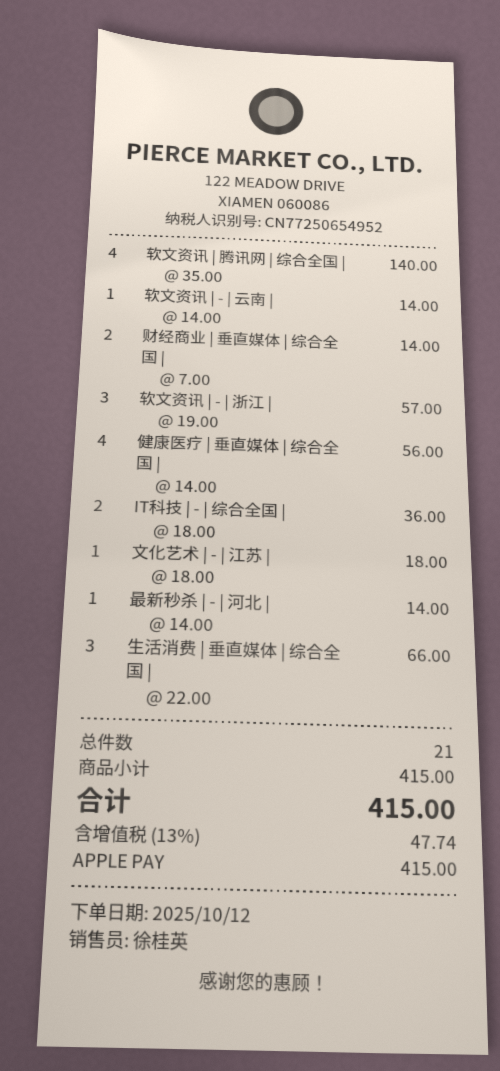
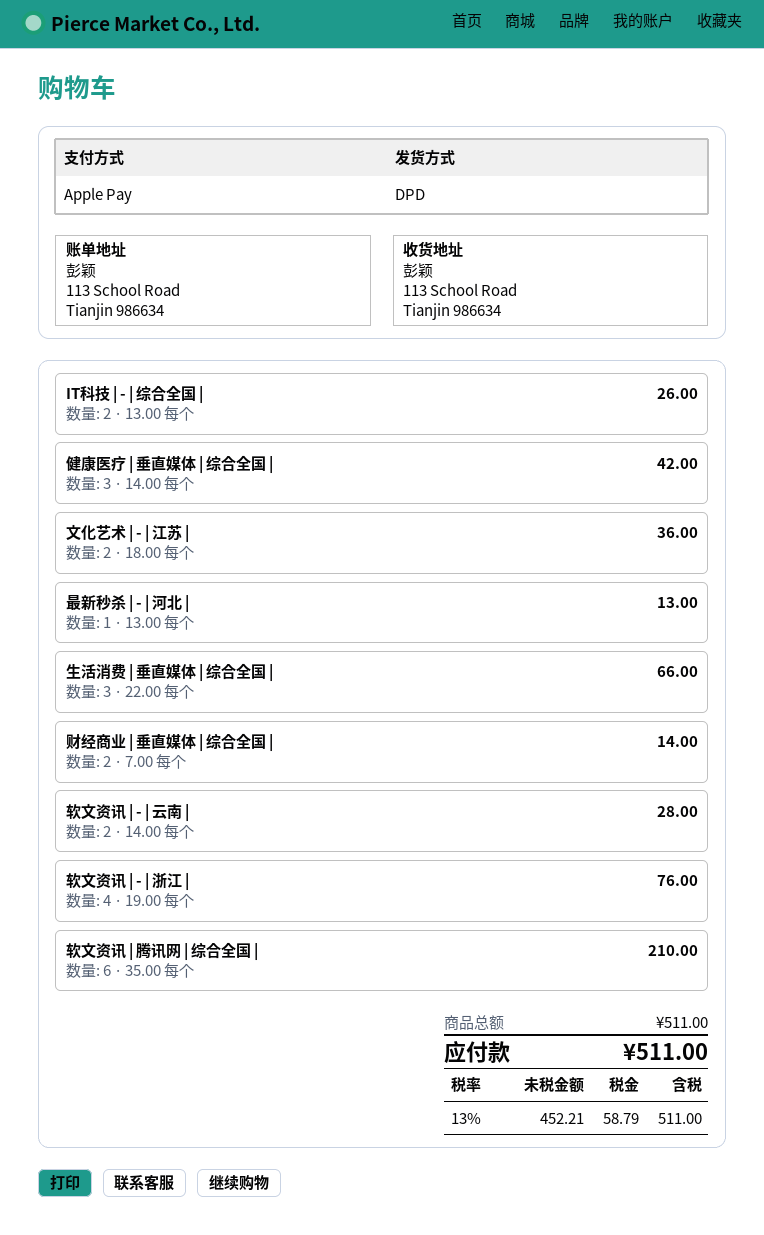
软文资讯 | 腾讯网 | 综合全国 |: 4 x 35.00 = 140.00 -> 6 x 35.00 = 210.00
软文资讯 | - | 云南 |: 1 x 14.00 = 14.00 -> 2 x 14.00 = 28.00
软文资讯 | - | 浙江 |: 3 x 19.00 = 57.00 -> 4 x 19.00 = 76.00
健康医疗 | 垂直媒体 | 综合全国 |: 4 x 14.00 = 56.00 -> 3 x 14.00 = 42.00
IT科技 | - | 综合全国 |: 2 x 18.00 = 36.00 -> 2 x 13.00 = 26.00
文化艺术 | - | 江苏 |: 1 x 18.00 = 18.00 -> 2 x 18.00 = 36.00
最新秒杀 | - | 河北 |: 1 x 14.00 = 14.00 -> 1 x 13.00 = 13.00
subtotal: 415.00 -> 511.00
tax: 13% = 47.74 -> 13% = 58.79
total: 415.00 -> 511.00

